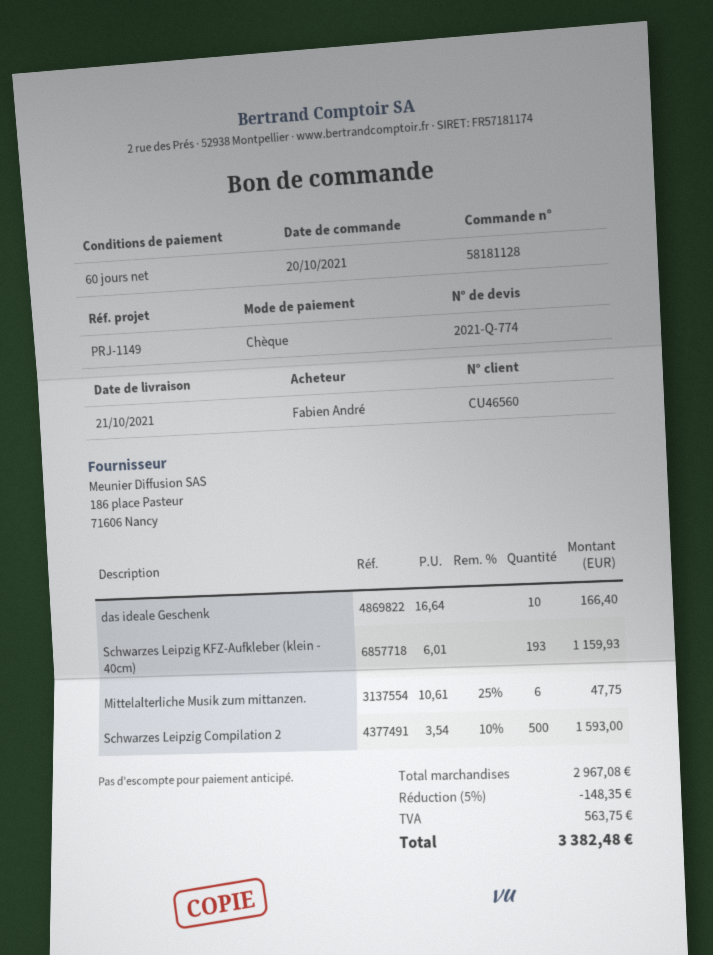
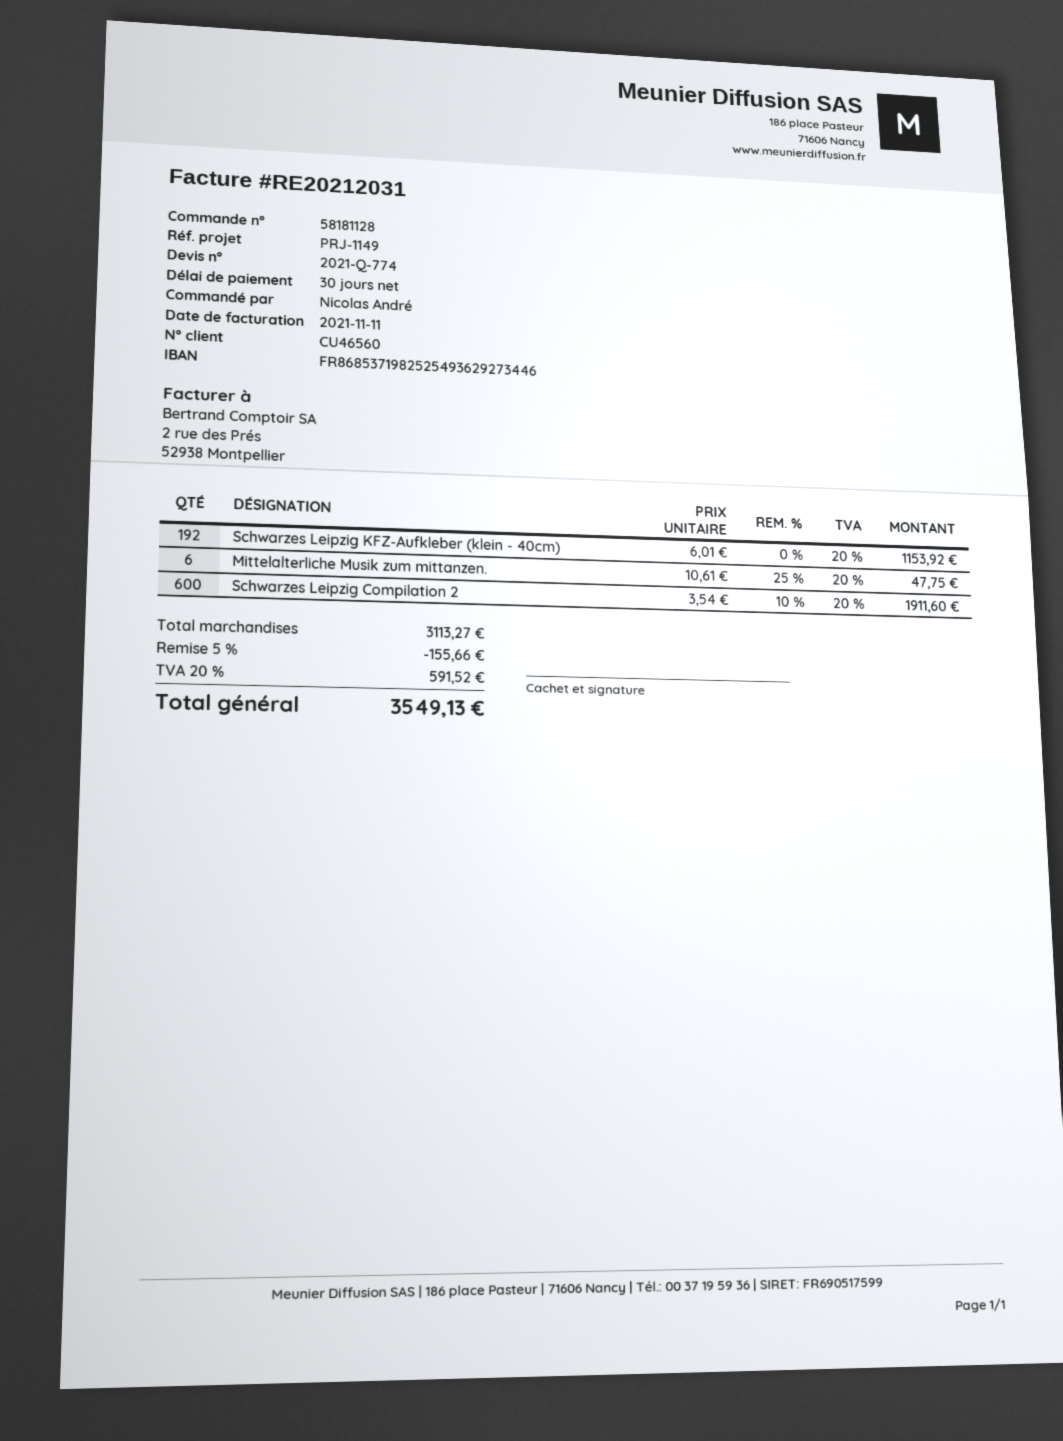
payment terms: 60 days -> 30 days
ordered by: Fabien André -> Nicolas André
das ideale Geschenk: 10 x 16.64 = 166.40 -> none
Schwarzes Leipzig KFZ-Aufkleber (klein - 40cm): 193 x 6.01 = 1159.93 -> 192 x 6.01 = 1153.92
Schwarzes Leipzig Compilation 2: 500 x 3.54 - 10% = 1593.00 -> 600 x 3.54 - 10% = 1911.60
subtotal: 2967.08 -> 3113.27
discount: 5% = 148.35 -> 5% = 155.66
tax: 563.75 -> 591.52
total: 3382.48 -> 3549.13

